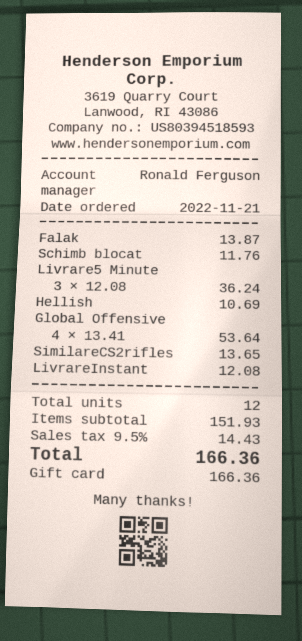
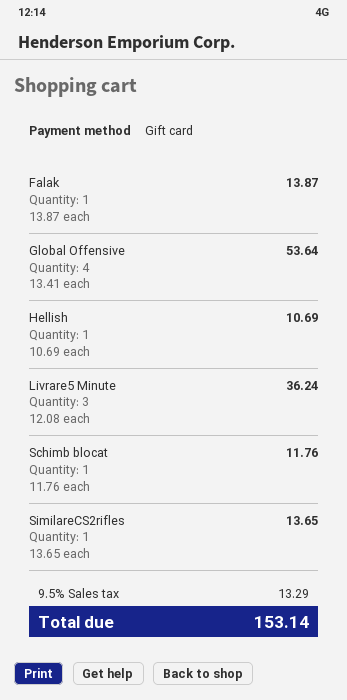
LivrareInstant: 1 x 12.08 = 12.08 -> none
tax: 9.5% = 14.43 -> 9.5% = 13.29
total: 166.36 -> 153.14

